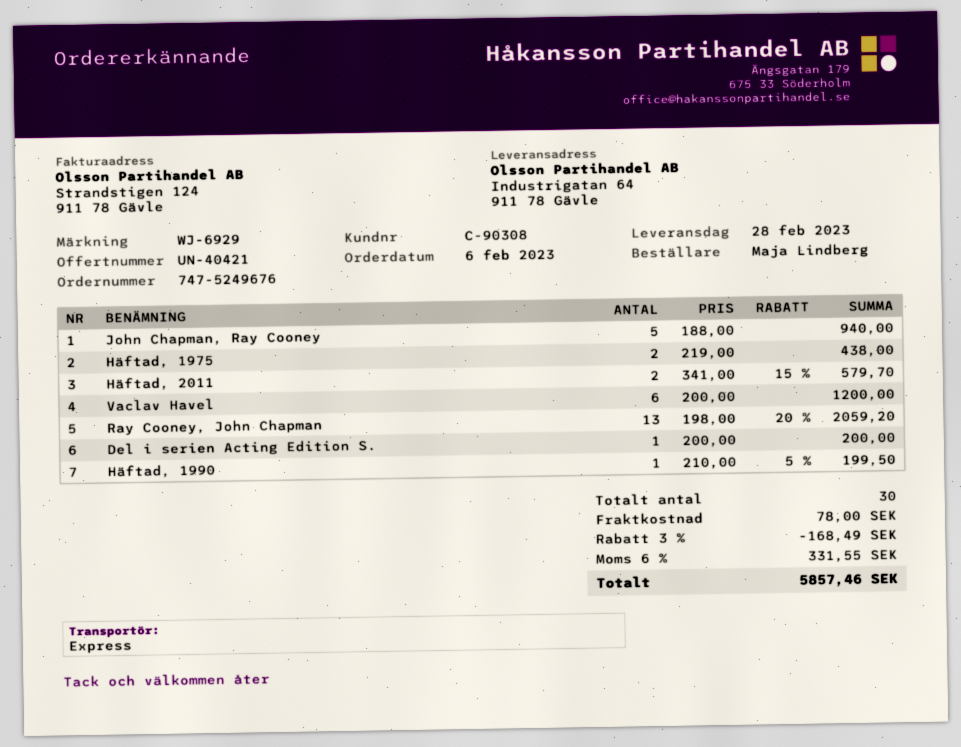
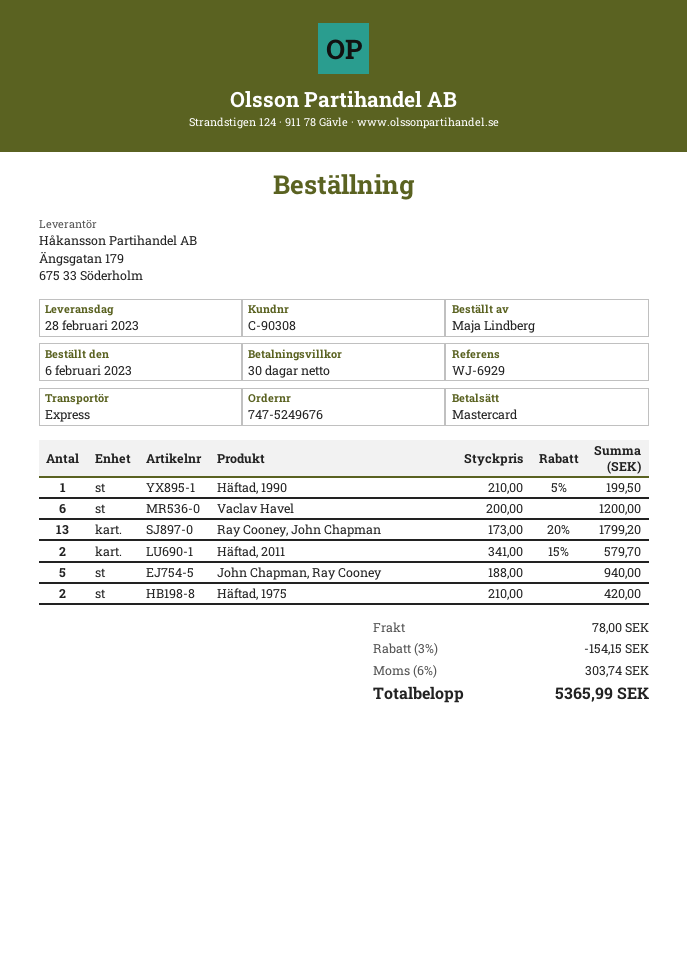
Häftad, 1975: 2 x 219.00 = 438.00 -> 2 x 210.00 = 420.00
Ray Cooney, John Chapman: 13 x 198.00 - 20% = 2059.20 -> 13 x 173.00 - 20% = 1799.20
Del i serien Acting Edition S.: 1 x 200.00 = 200.00 -> none
discount: 3% = 168.49 -> 3% = 154.15
tax: 6% = 331.55 -> 6% = 303.74
total: 5857.46 -> 5365.99

